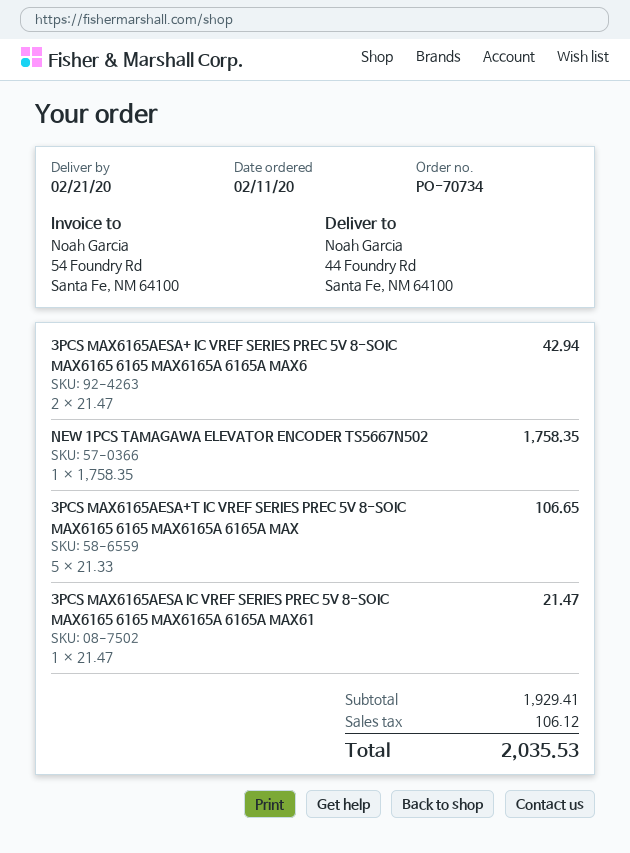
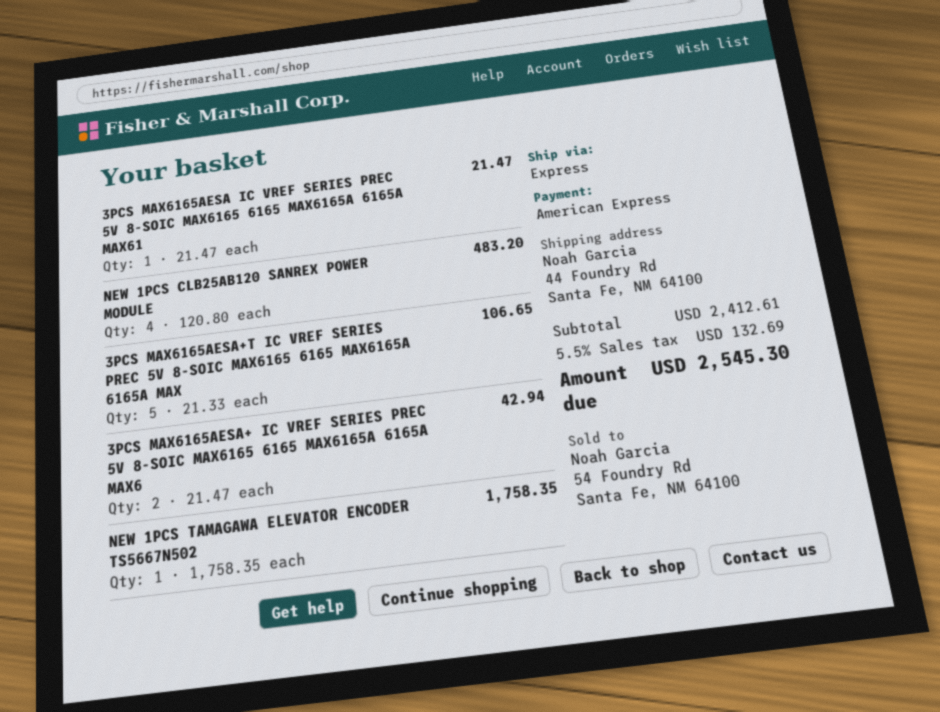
NEW 1PCS CLB25AB120 SANREX POWER MODULE: none -> 4 x 120.80 = 483.20
subtotal: 1929.41 -> 2412.61
tax: 106.12 -> 132.69
total: 2035.53 -> 2545.30

